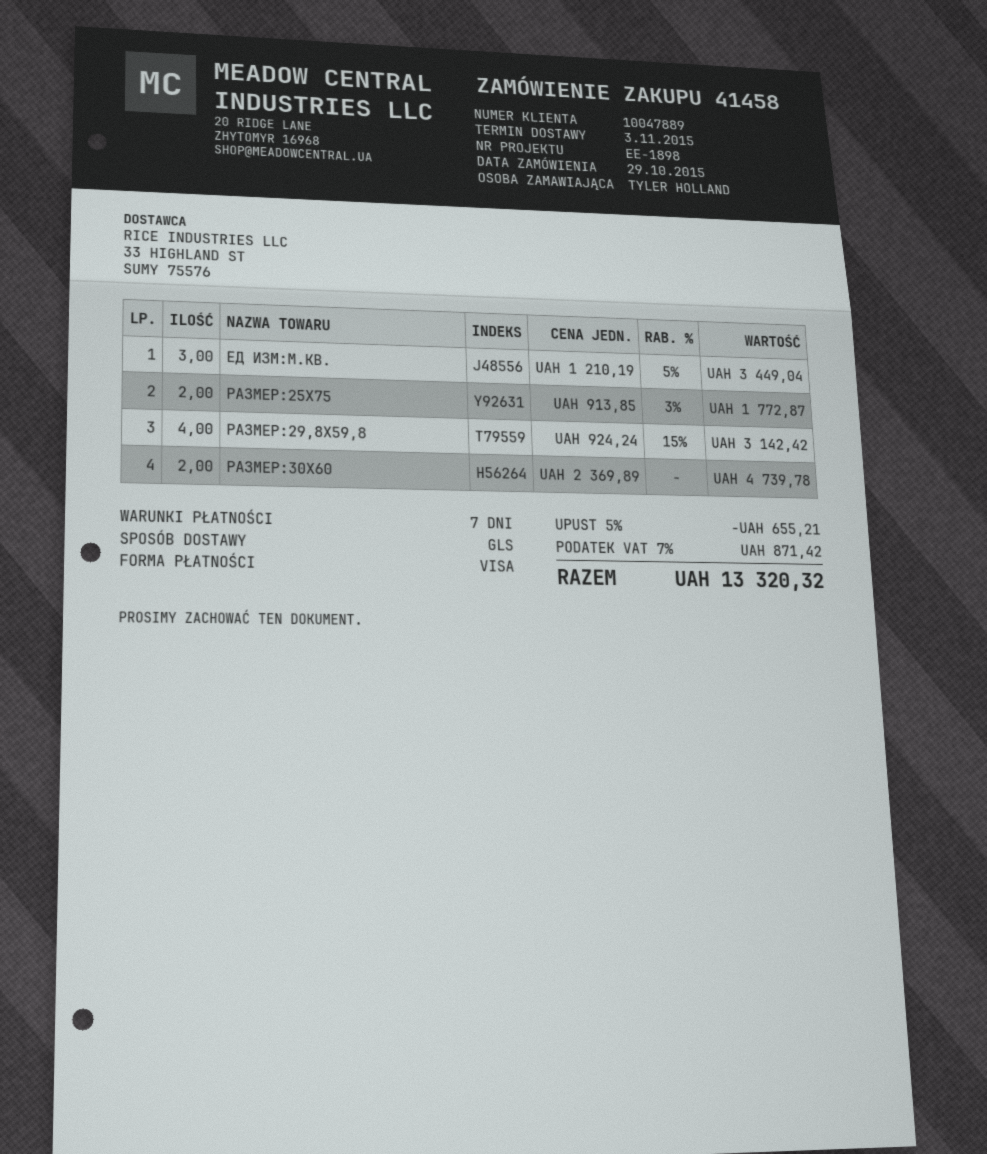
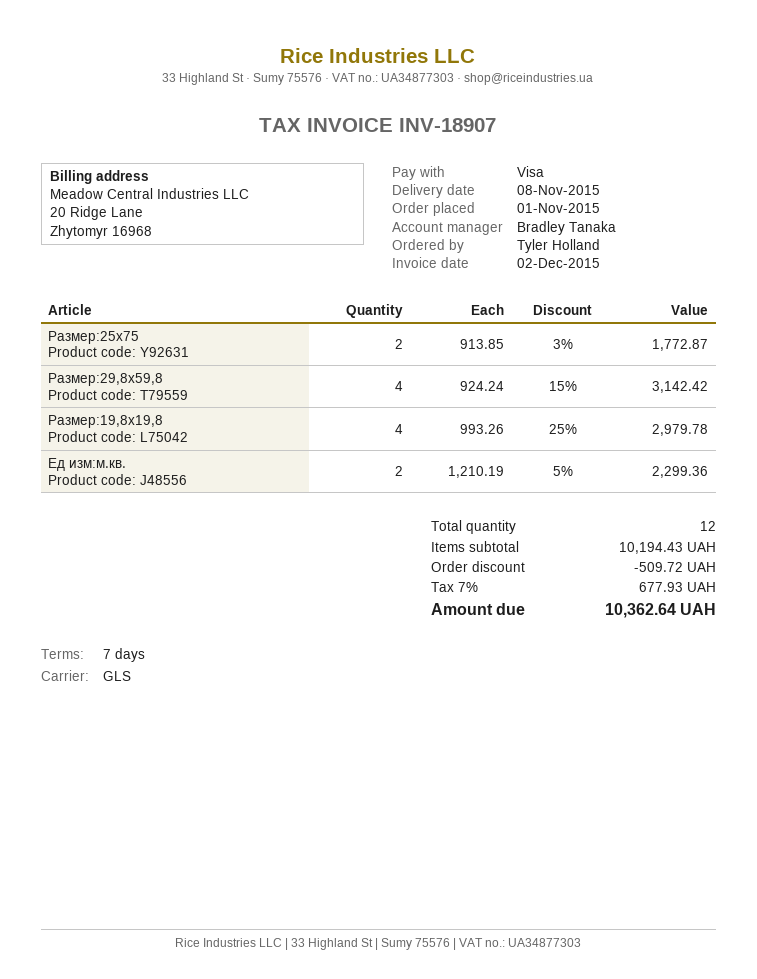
order date: 2015-10-29 -> 2015-11-01
delivery date: 2015-11-03 -> 2015-11-08
ЕД ИЗМ:М.КВ.: 3 x 1210.19 - 5% = 3449.04 -> 2 x 1210.19 - 5% = 2299.36
РАЗМЕР:30X60: 2 x 2369.89 = 4739.78 -> none
Размер:19,8x19,8: none -> 4 x 993.26 - 25% = 2979.78
discount: 655.21 -> 509.72
tax: 7% = 871.42 -> 7% = 677.93
total: 13320.32 -> 10362.64

